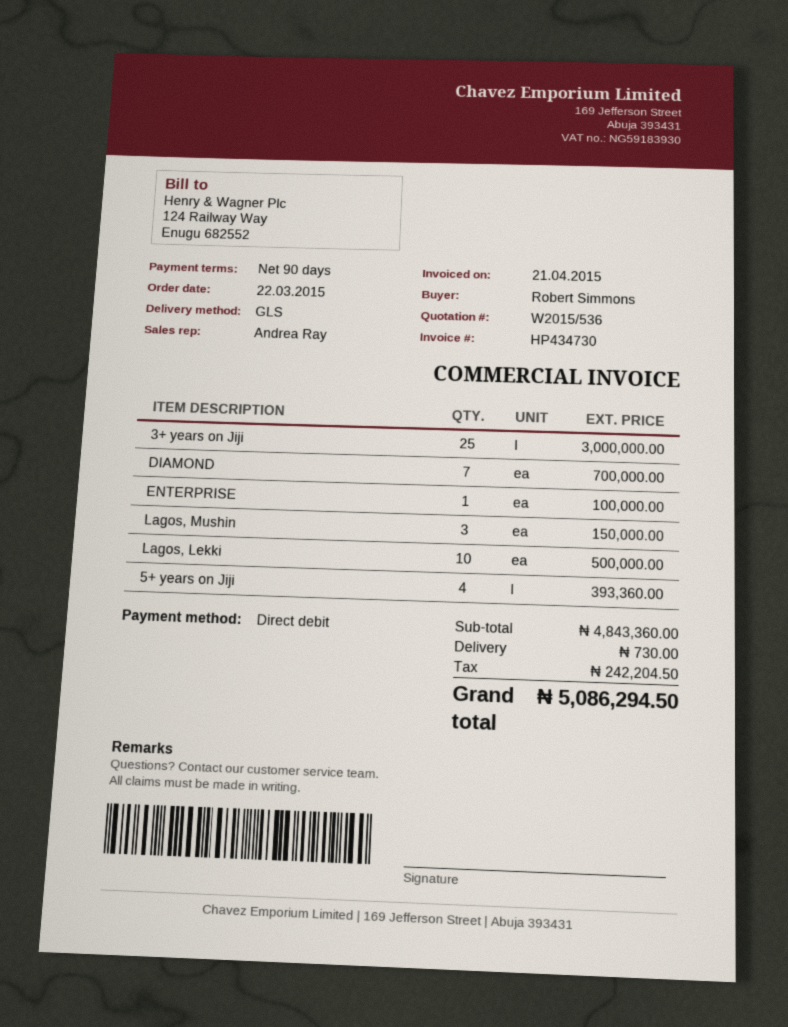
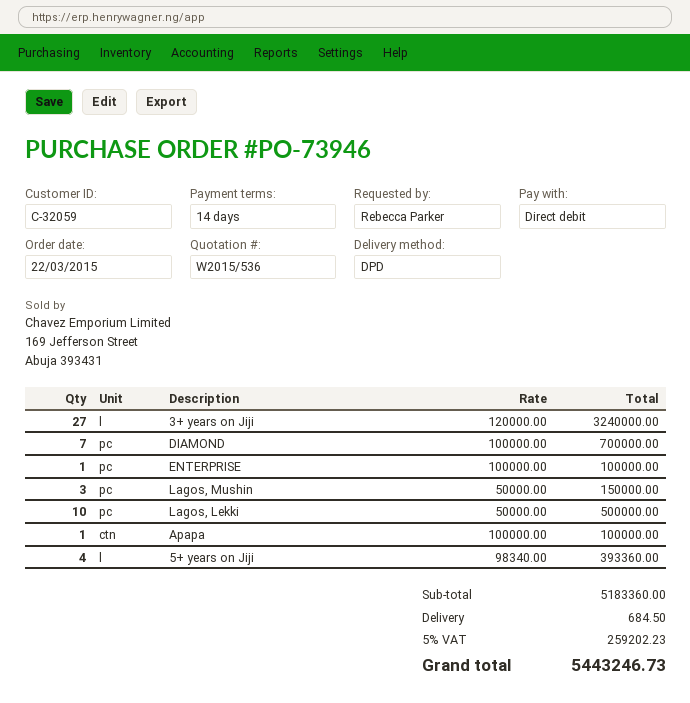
payment terms: 90 days -> 14 days
ordered by: Robert Simmons -> Rebecca Parker
shipping method: GLS -> DPD
3+ years on Jiji: 25 for 3000000.00 -> 27 for 3240000.00
Apapa: none -> 1 for 100000.00
subtotal: 4843360.00 -> 5183360.00
shipping: 730.00 -> 684.50
tax: 242204.50 -> 259202.23
total: 5086294.50 -> 5443246.73

